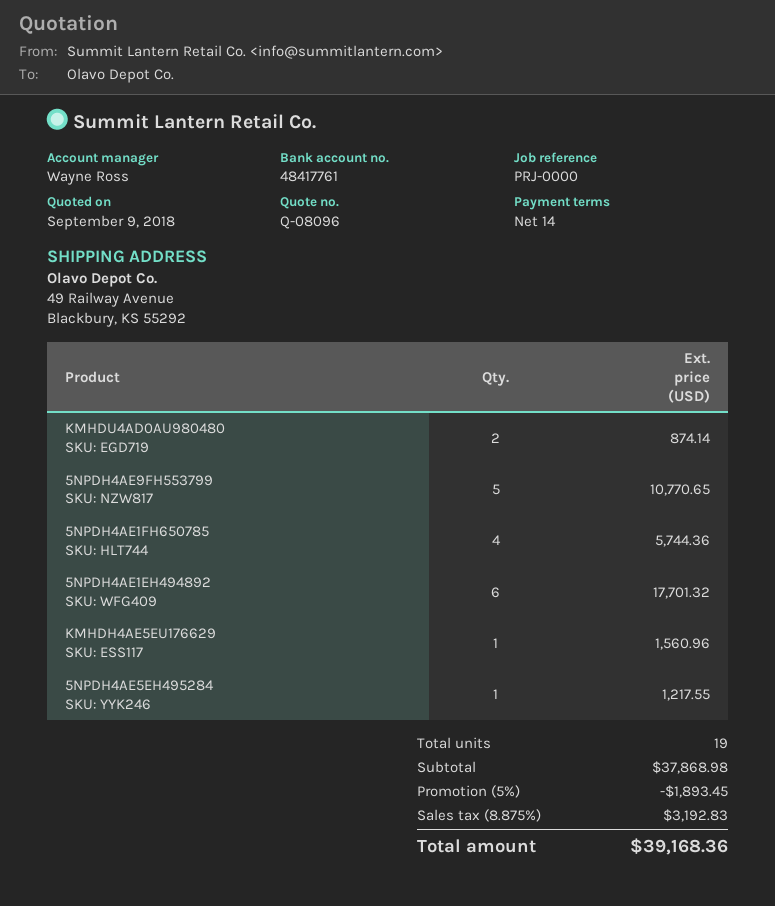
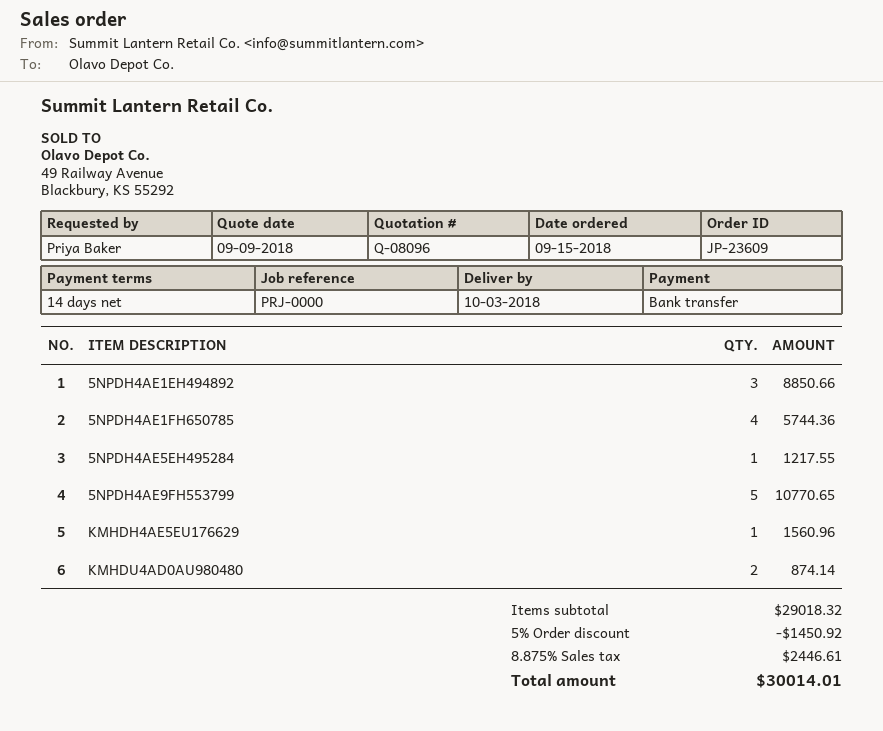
5NPDH4AE1EH494892: 6 for 17701.32 -> 3 for 8850.66
subtotal: 37868.98 -> 29018.32
discount: 5% = 1893.45 -> 5% = 1450.92
tax: 8.875% = 3192.83 -> 8.875% = 2446.61
total: 39168.36 -> 30014.01

